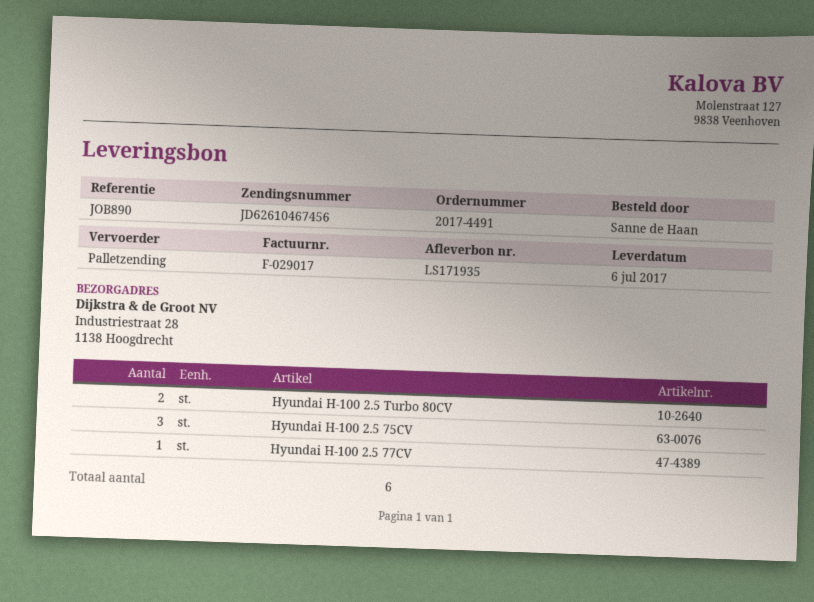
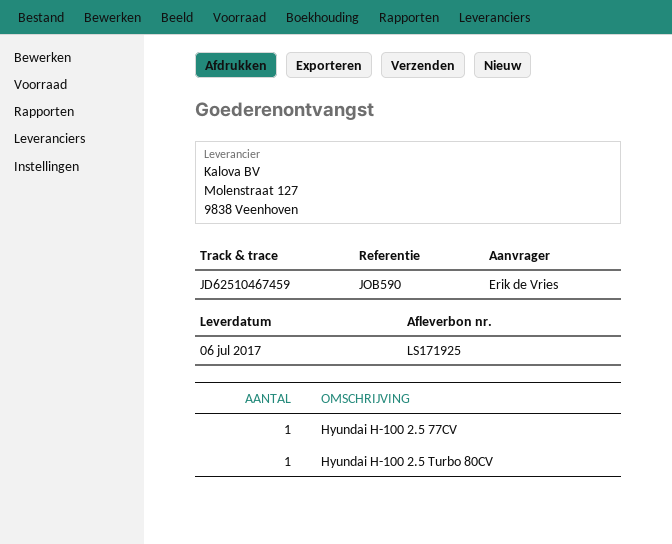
delivery note number: LS171935 -> LS171925
reference: JOB890 -> JOB590
ordered by: Sanne de Haan -> Erik de Vries
tracking number: JD62610467456 -> JD62510467459
Hyundai H-100 2.5 Turbo 80CV: 2 -> 1
Hyundai H-100 2.5 75CV: 3 -> none

